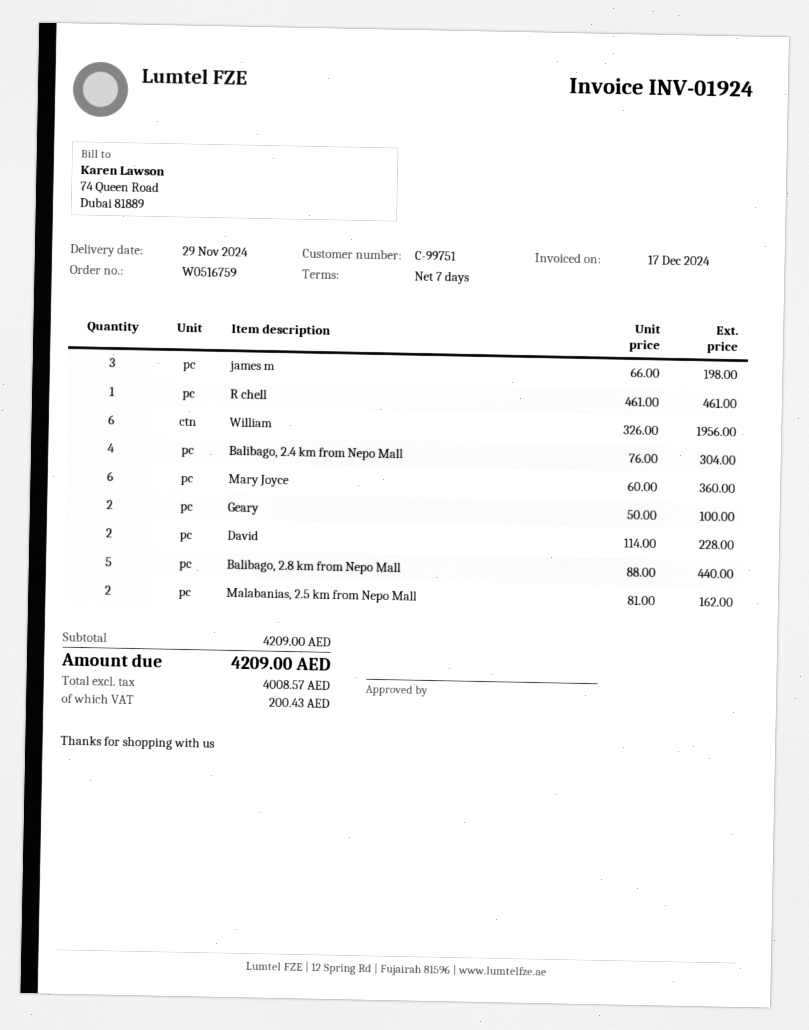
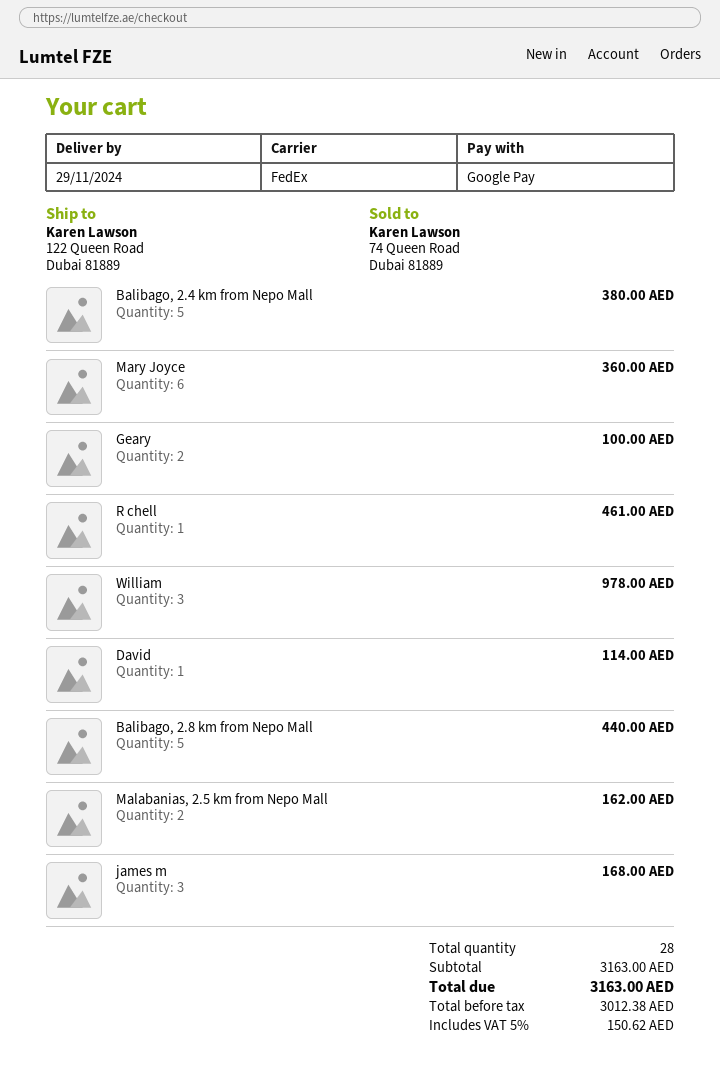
james m: 3 for 198.00 -> 3 for 168.00
William: 6 for 1956.00 -> 3 for 978.00
Balibago, 2.4 km from Nepo Mall: 4 for 304.00 -> 5 for 380.00
David: 2 for 228.00 -> 1 for 114.00
subtotal: 4209.00 -> 3163.00
net: 4008.57 -> 3012.38
tax: 200.43 -> 150.62
total: 4209.00 -> 3163.00

